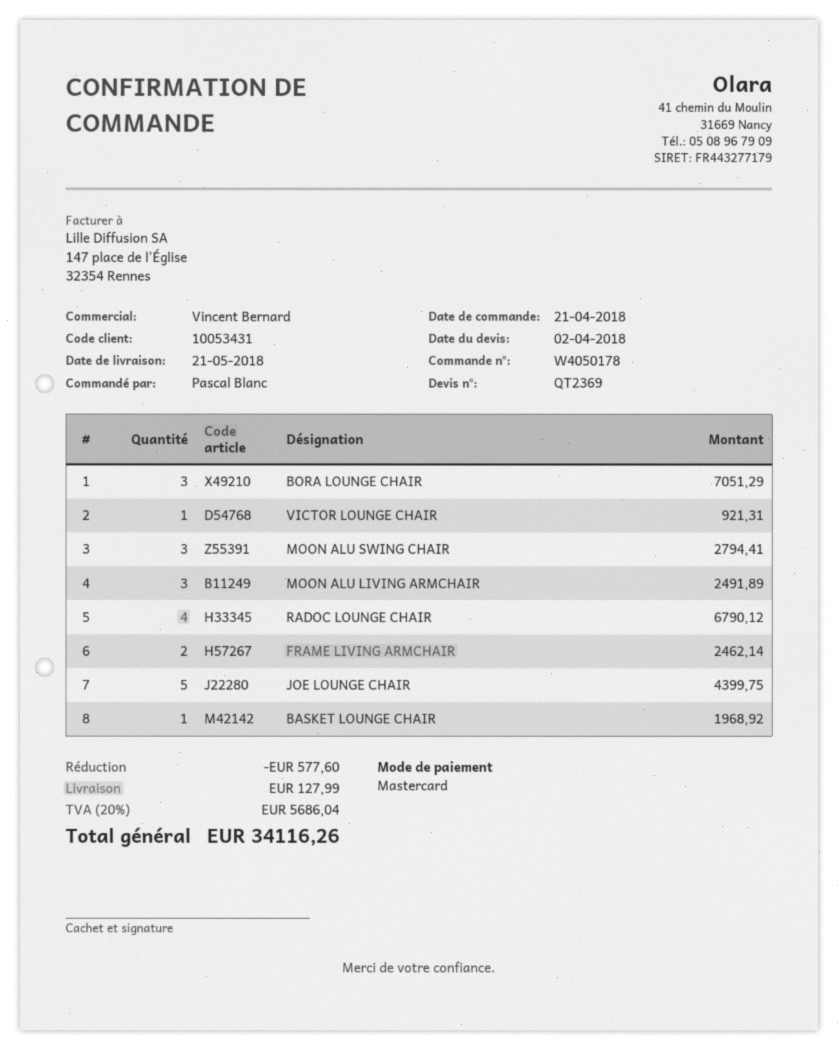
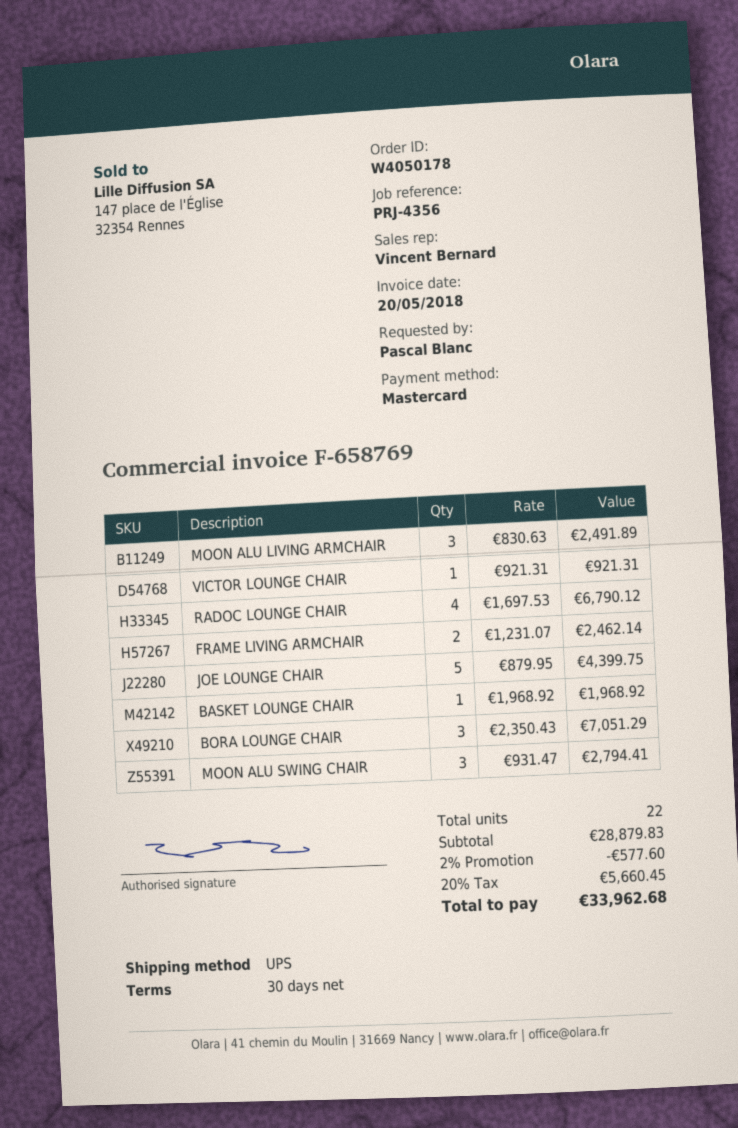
shipping: 127.99 -> none
tax: 20% = 5686.04 -> 20% = 5660.45
total: 34116.26 -> 33962.68

